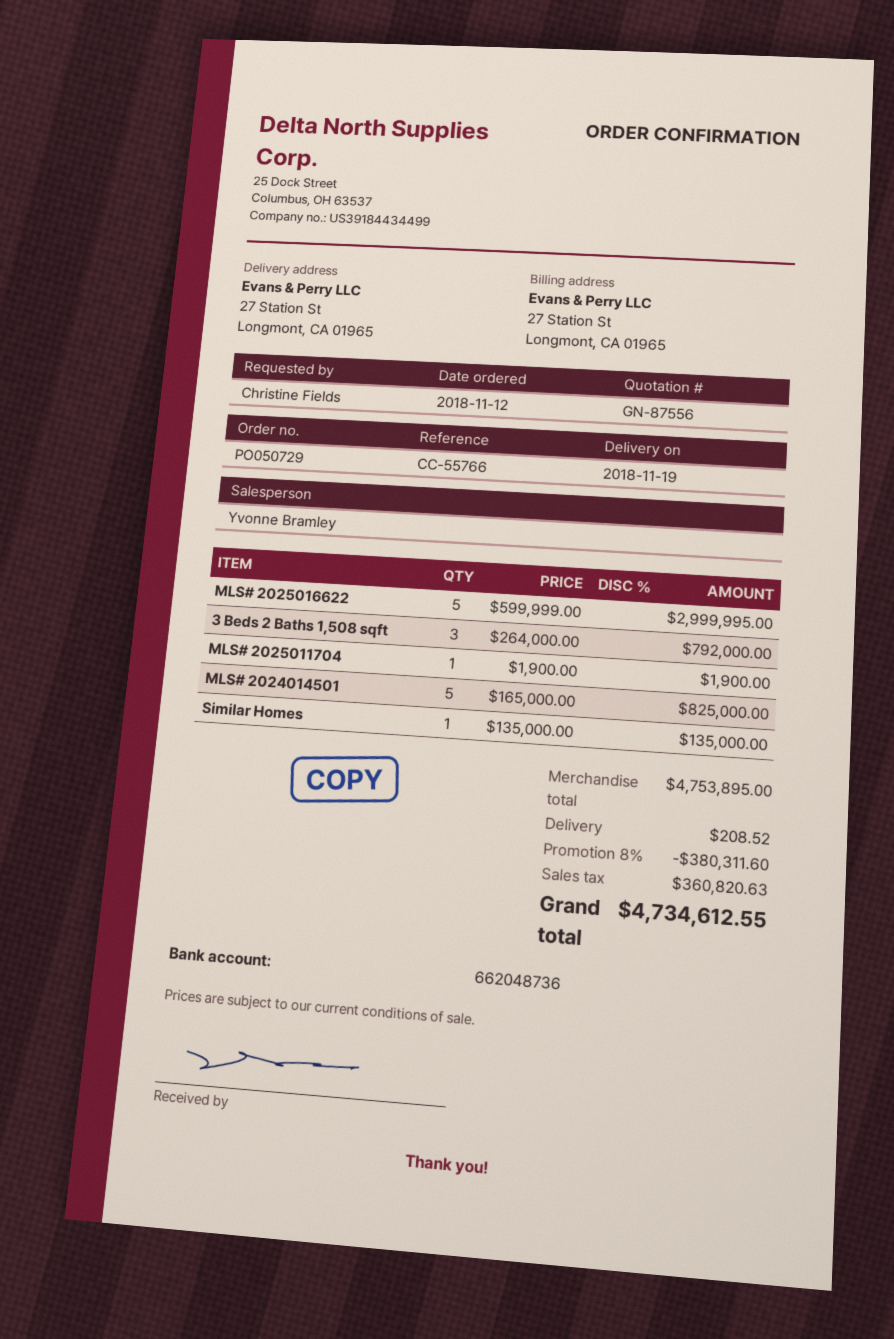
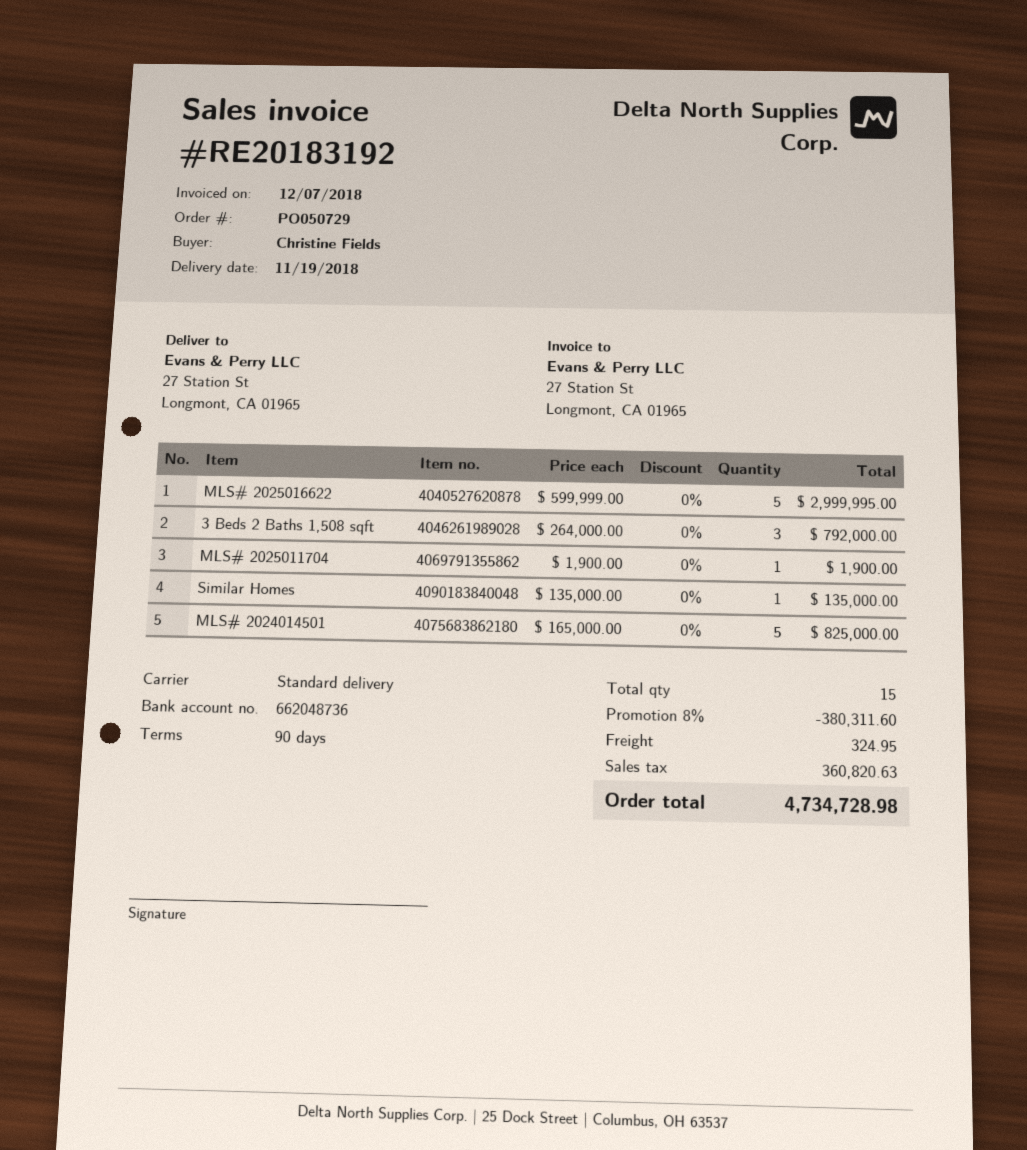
shipping: 208.52 -> 324.95
total: 4734612.55 -> 4734728.98

